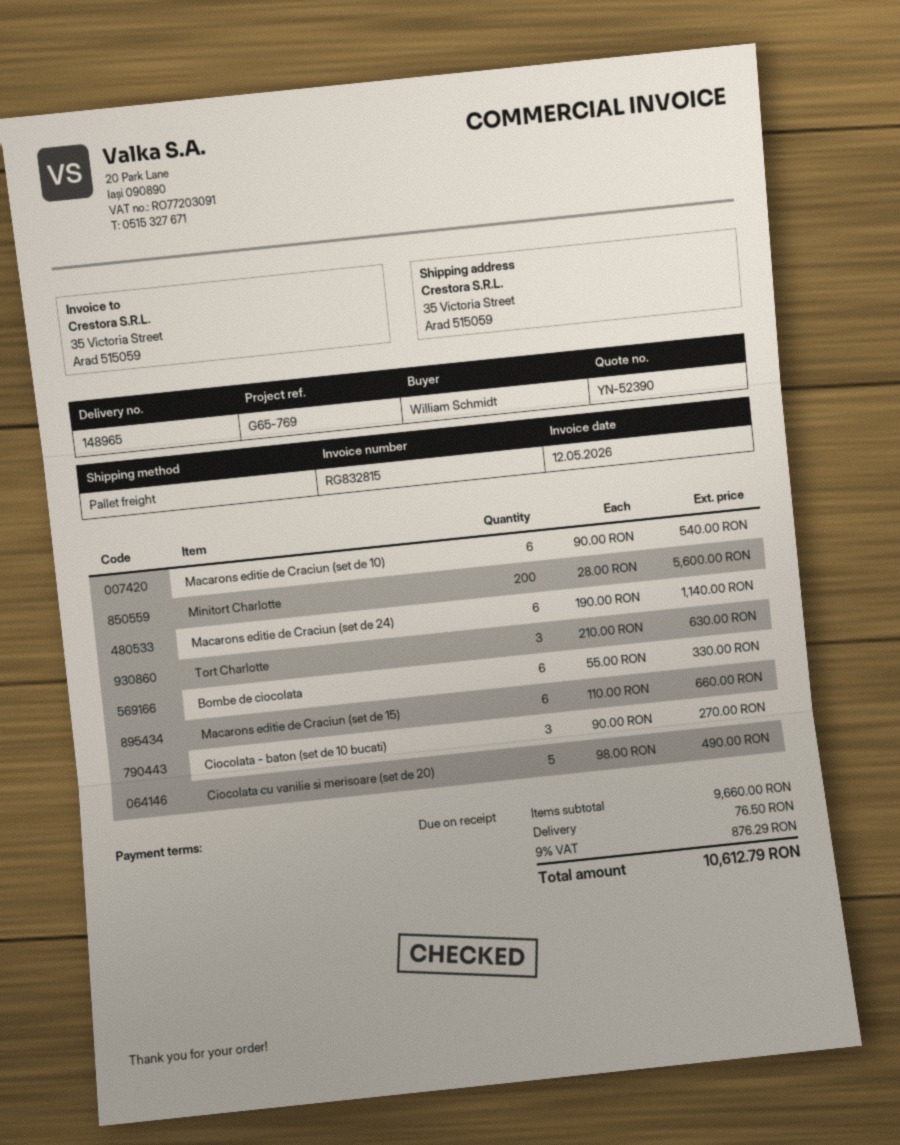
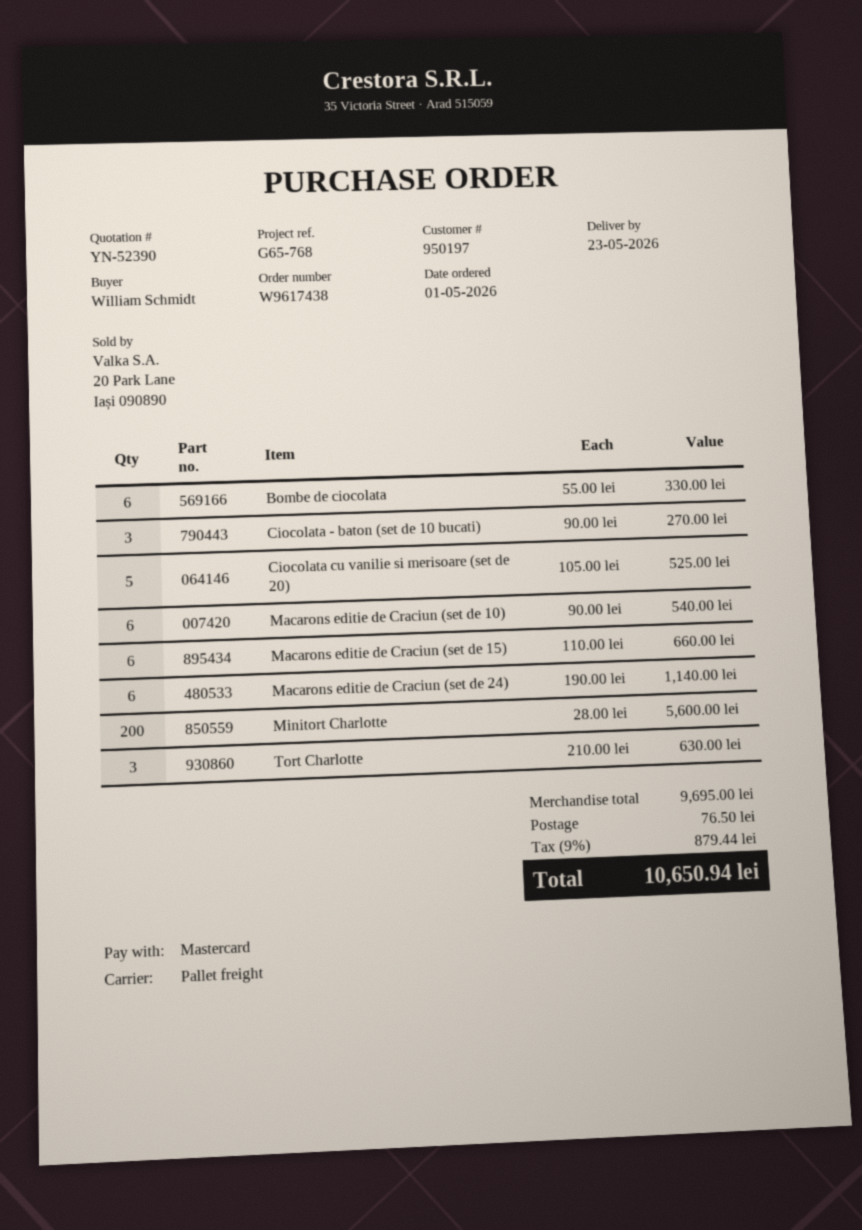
reference: G65-769 -> G65-768
Ciocolata cu vanilie si merisoare (set de 20): 5 x 98.00 = 490.00 -> 5 x 105.00 = 525.00
subtotal: 9660.00 -> 9695.00
tax: 9% = 876.29 -> 9% = 879.44
total: 10612.79 -> 10650.94

